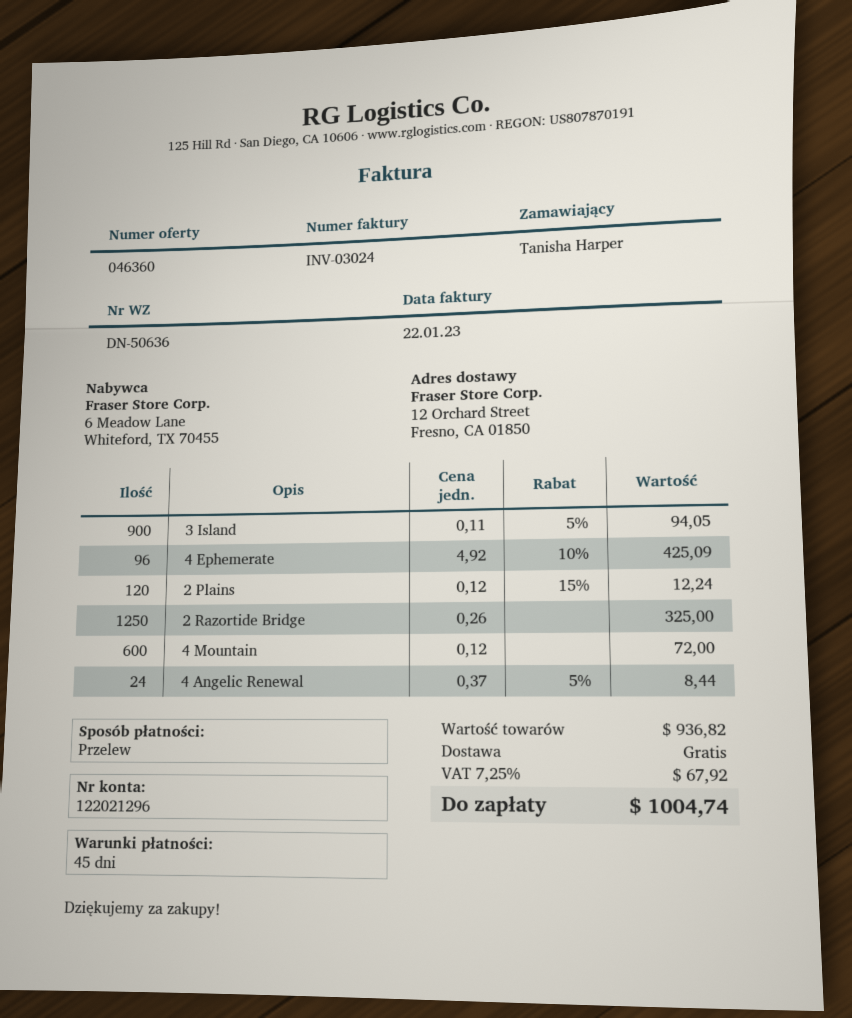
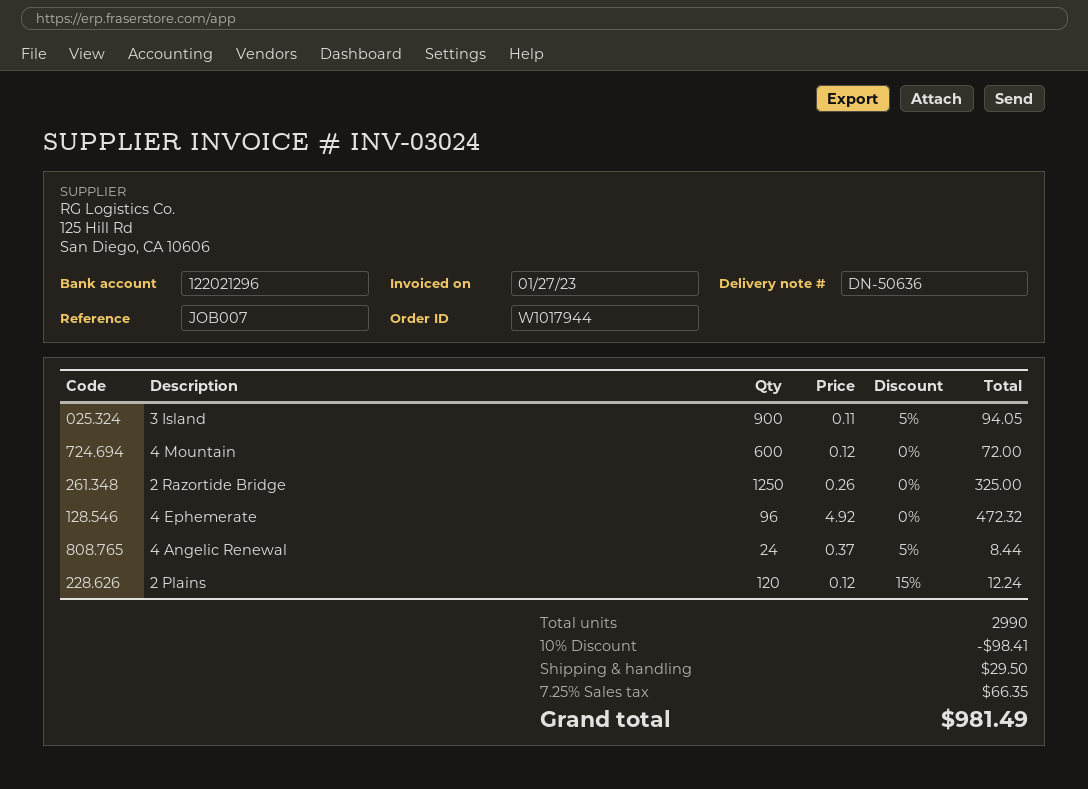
invoice date: 2023-01-22 -> 2023-01-27
4 Ephemerate: 96 x 4.92 - 10% = 425.09 -> 96 x 4.92 = 472.32
discount: none -> 10% = 98.41
shipping: 0.00 -> 29.50
tax: 7.25% = 67.92 -> 7.25% = 66.35
total: 1004.74 -> 981.49

